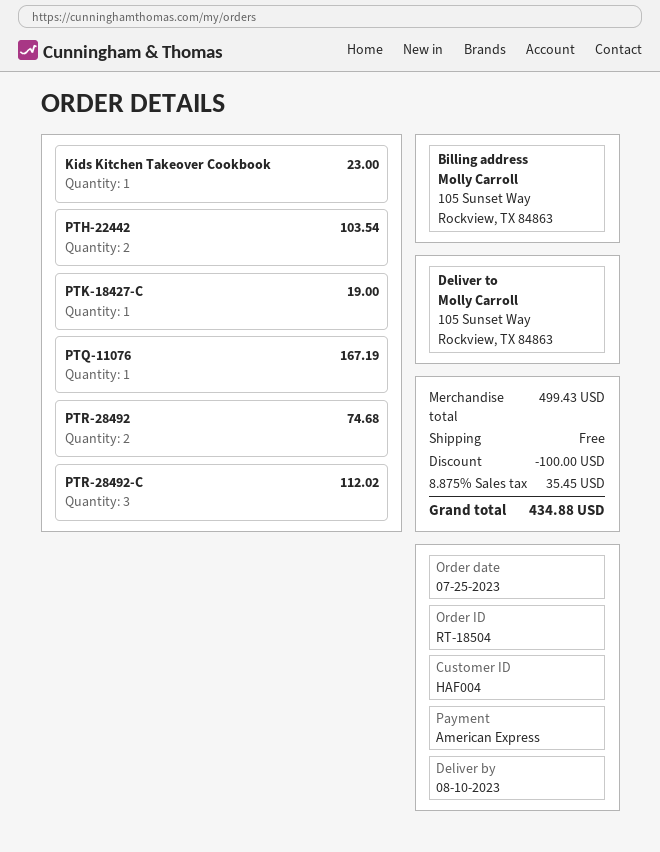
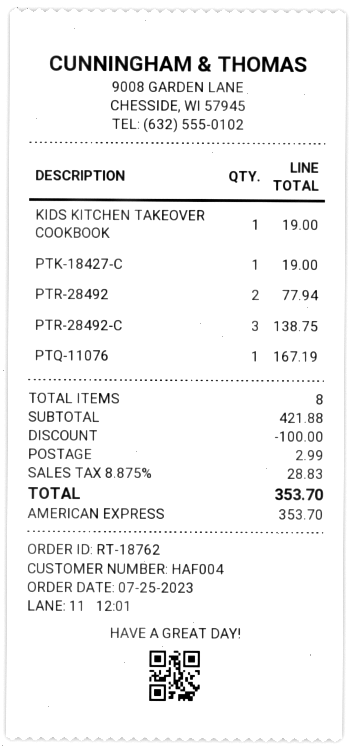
order number: RT-18504 -> RT-18762
Kids Kitchen Takeover Cookbook: 1 for 23.00 -> 1 for 19.00
PTH-22442: 2 for 103.54 -> none
PTR-28492: 2 for 74.68 -> 2 for 77.94
PTR-28492-C: 3 for 112.02 -> 3 for 138.75
subtotal: 499.43 -> 421.88
shipping: 0.00 -> 2.99
tax: 8.875% = 35.45 -> 8.875% = 28.83
total: 434.88 -> 353.70

